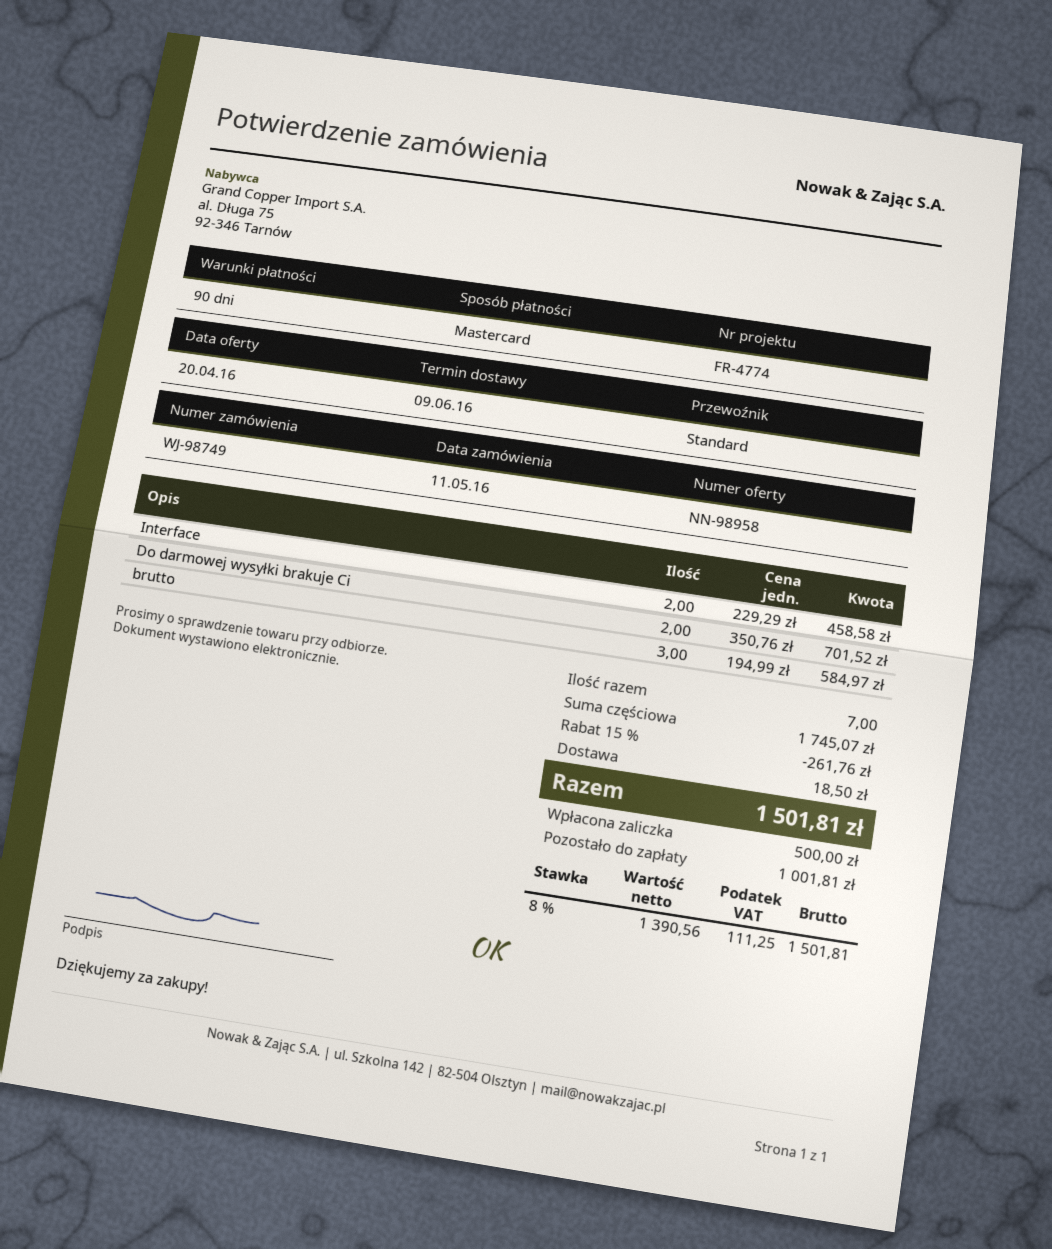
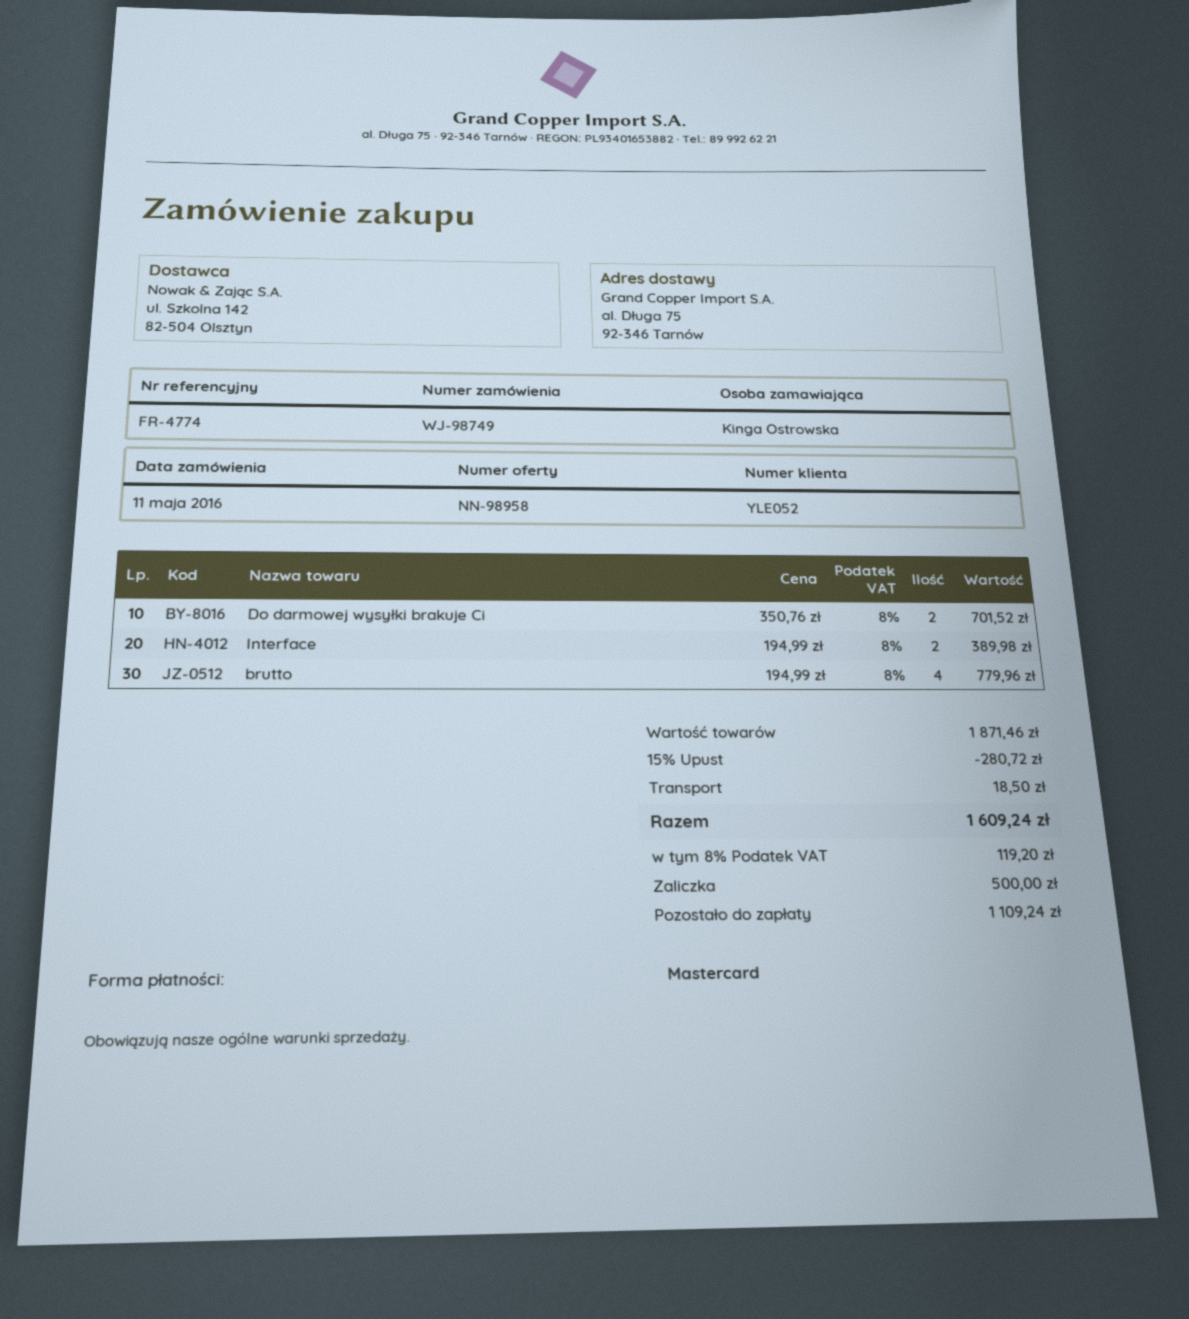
Interface: 2 x 229.29 = 458.58 -> 2 x 194.99 = 389.98
brutto: 3 x 194.99 = 584.97 -> 4 x 194.99 = 779.96
subtotal: 1745.07 -> 1871.46
discount: 15% = 261.76 -> 15% = 280.72
tax: 8% = 111.25 -> 8% = 119.20
total: 1501.81 -> 1609.24
balance: 1001.81 -> 1109.24

